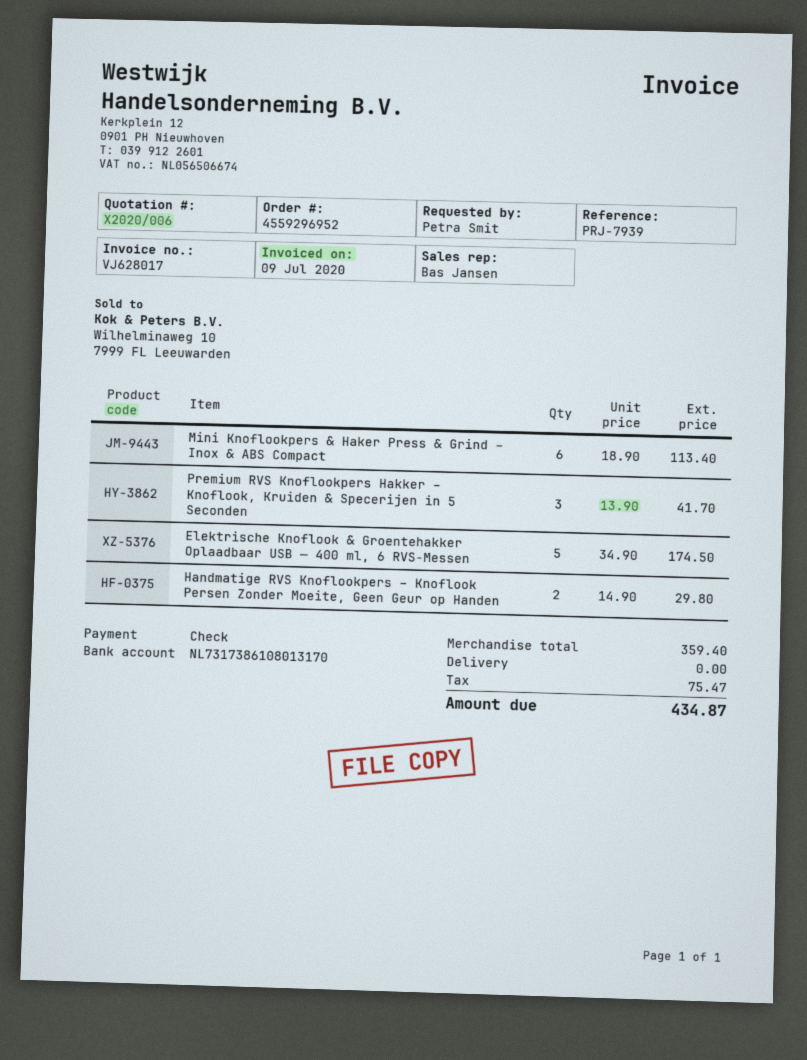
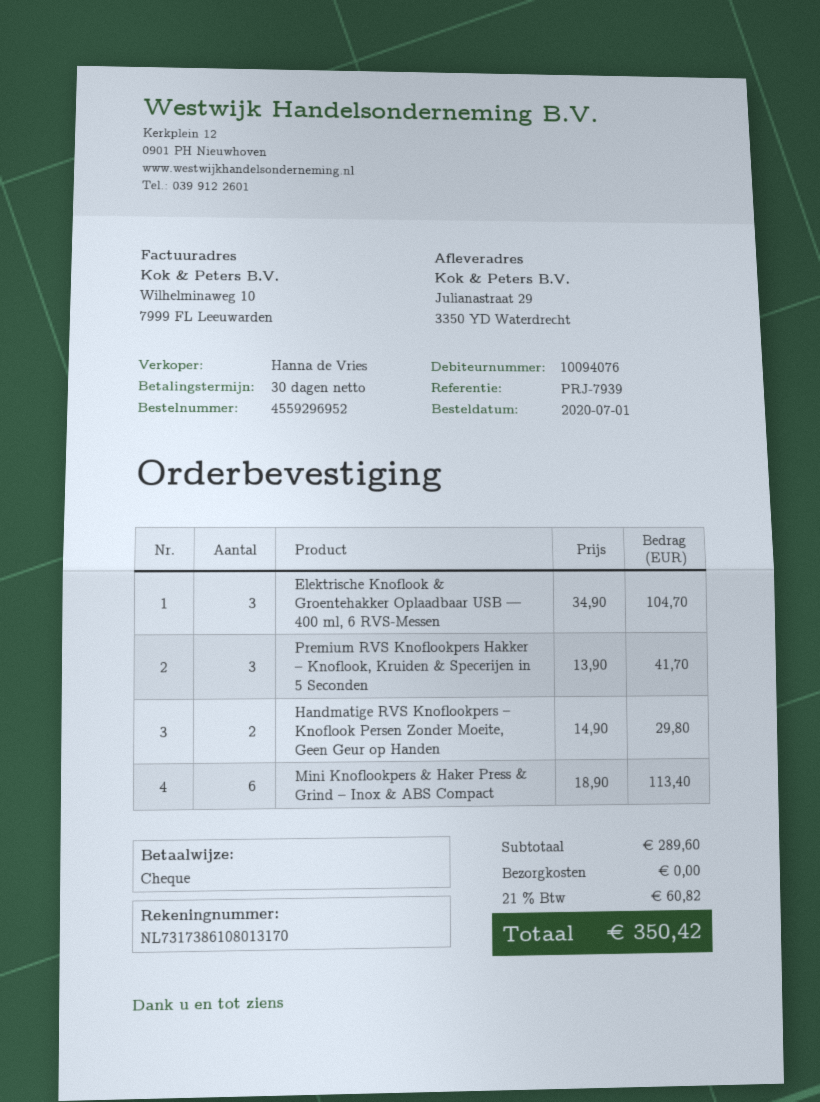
sales rep: Bas Jansen -> Hanna de Vries
Elektrische Knoflook & Groentehakker Oplaadbaar USB — 400 ml, 6 RVS-Messen: 5 x 34.90 = 174.50 -> 3 x 34.90 = 104.70
subtotal: 359.40 -> 289.60
tax: 75.47 -> 60.82
total: 434.87 -> 350.42

